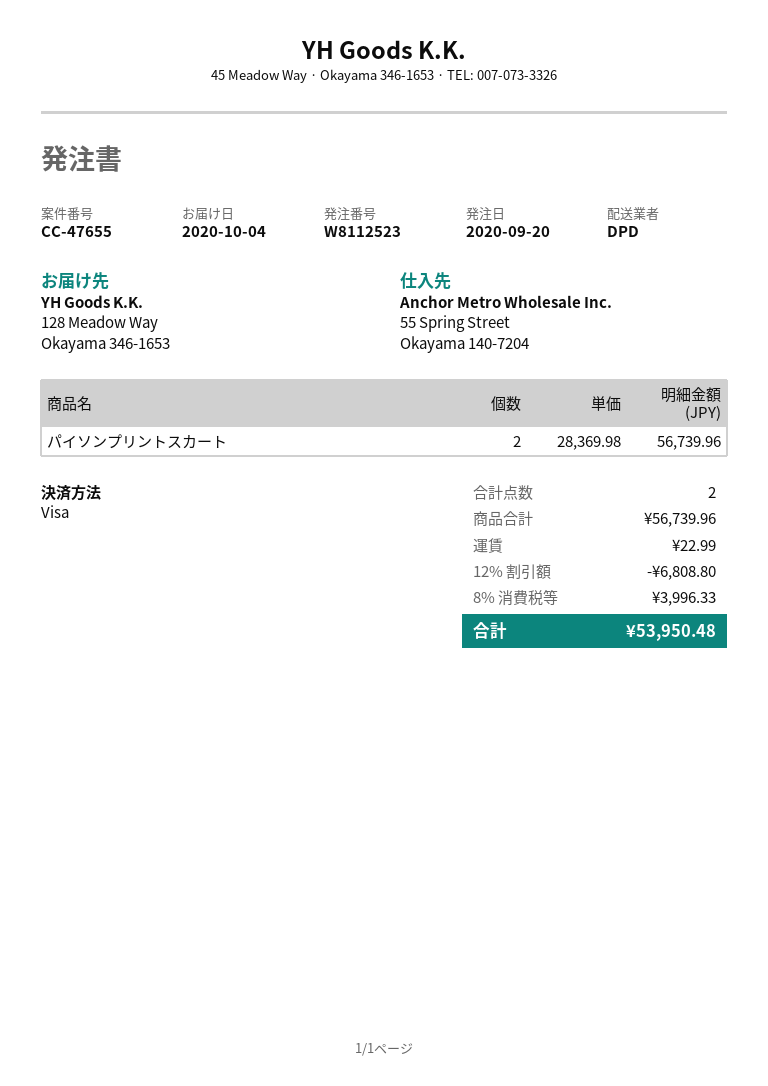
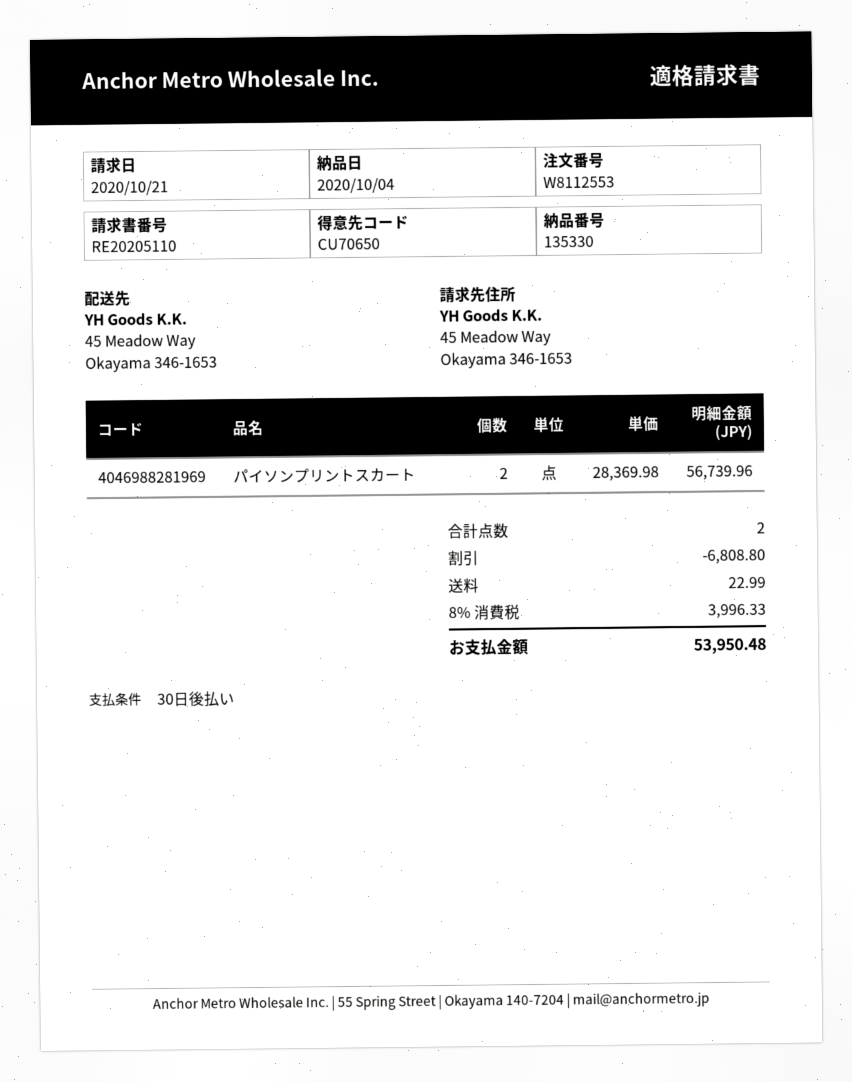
order number: W8112523 -> W8112553
ship to: 128 Meadow Way, Okayama 346-1653 -> 45 Meadow Way, Okayama 346-1653

